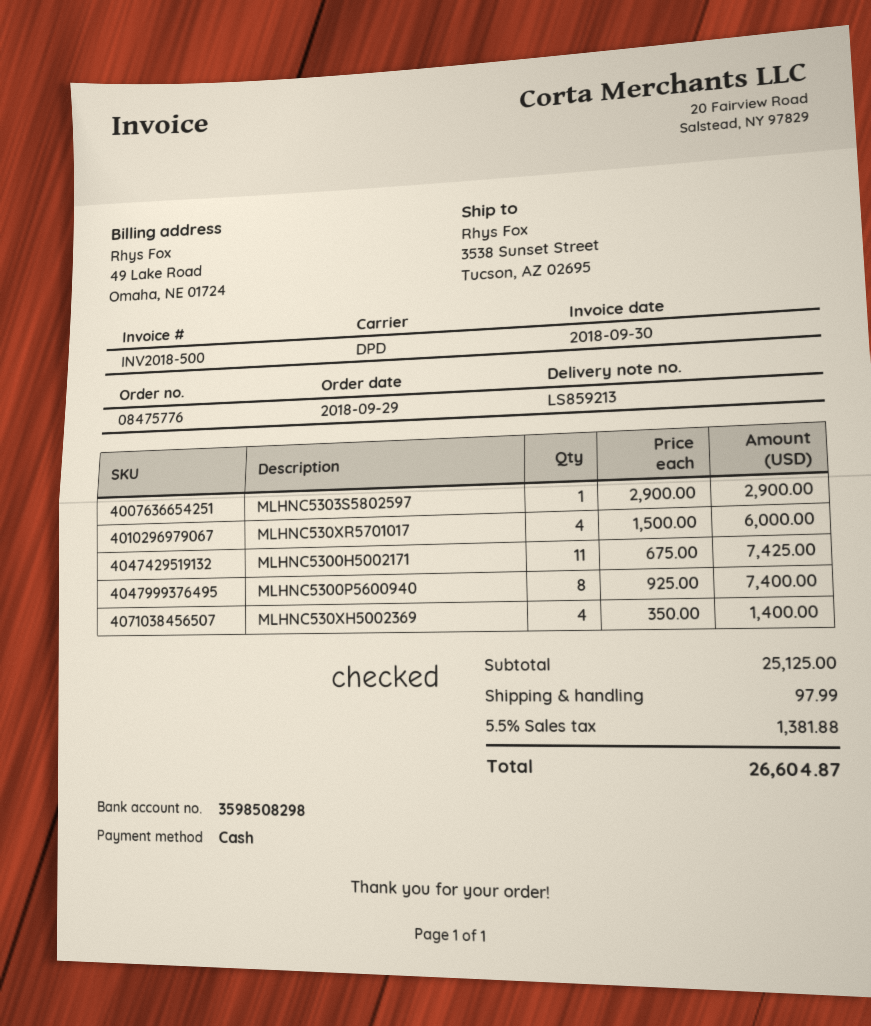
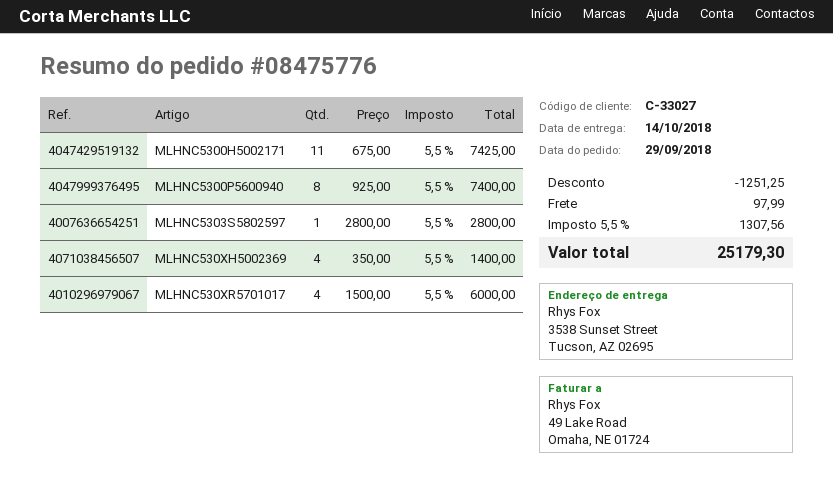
MLHNC5303S5802597: 1 x 2900.00 = 2900.00 -> 1 x 2800.00 = 2800.00
discount: none -> 1251.25
tax: 5.5% = 1381.88 -> 5.5% = 1307.56
total: 26604.87 -> 25179.30

